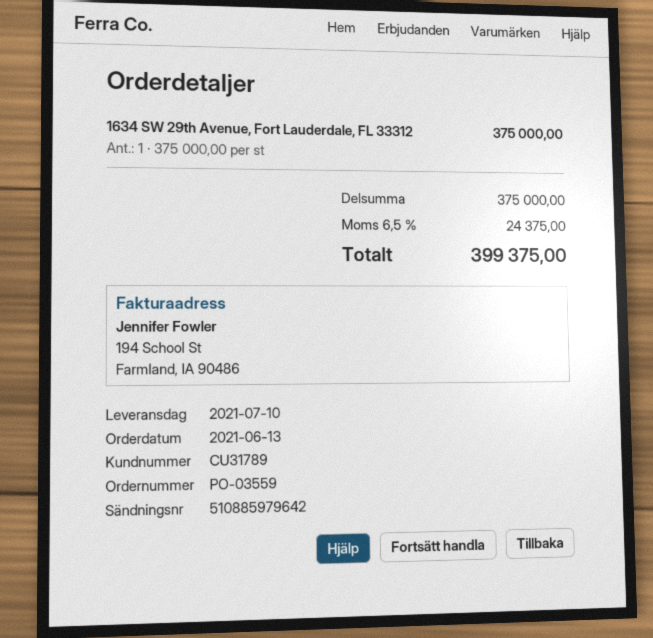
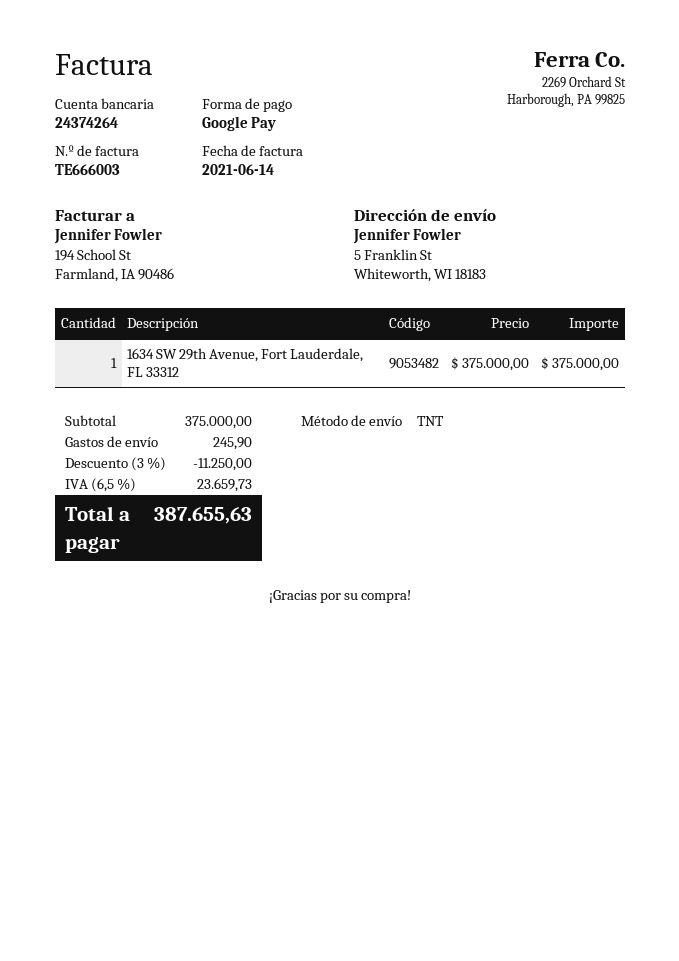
discount: none -> 3% = 11250.00
shipping: none -> 245.90
tax: 6.5% = 24375.00 -> 6.5% = 23659.73
total: 399375.00 -> 387655.63

